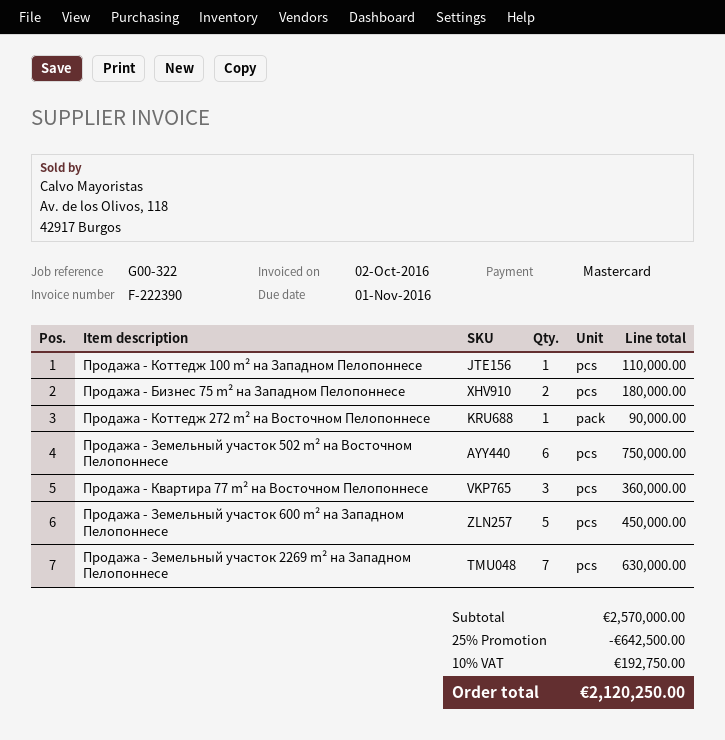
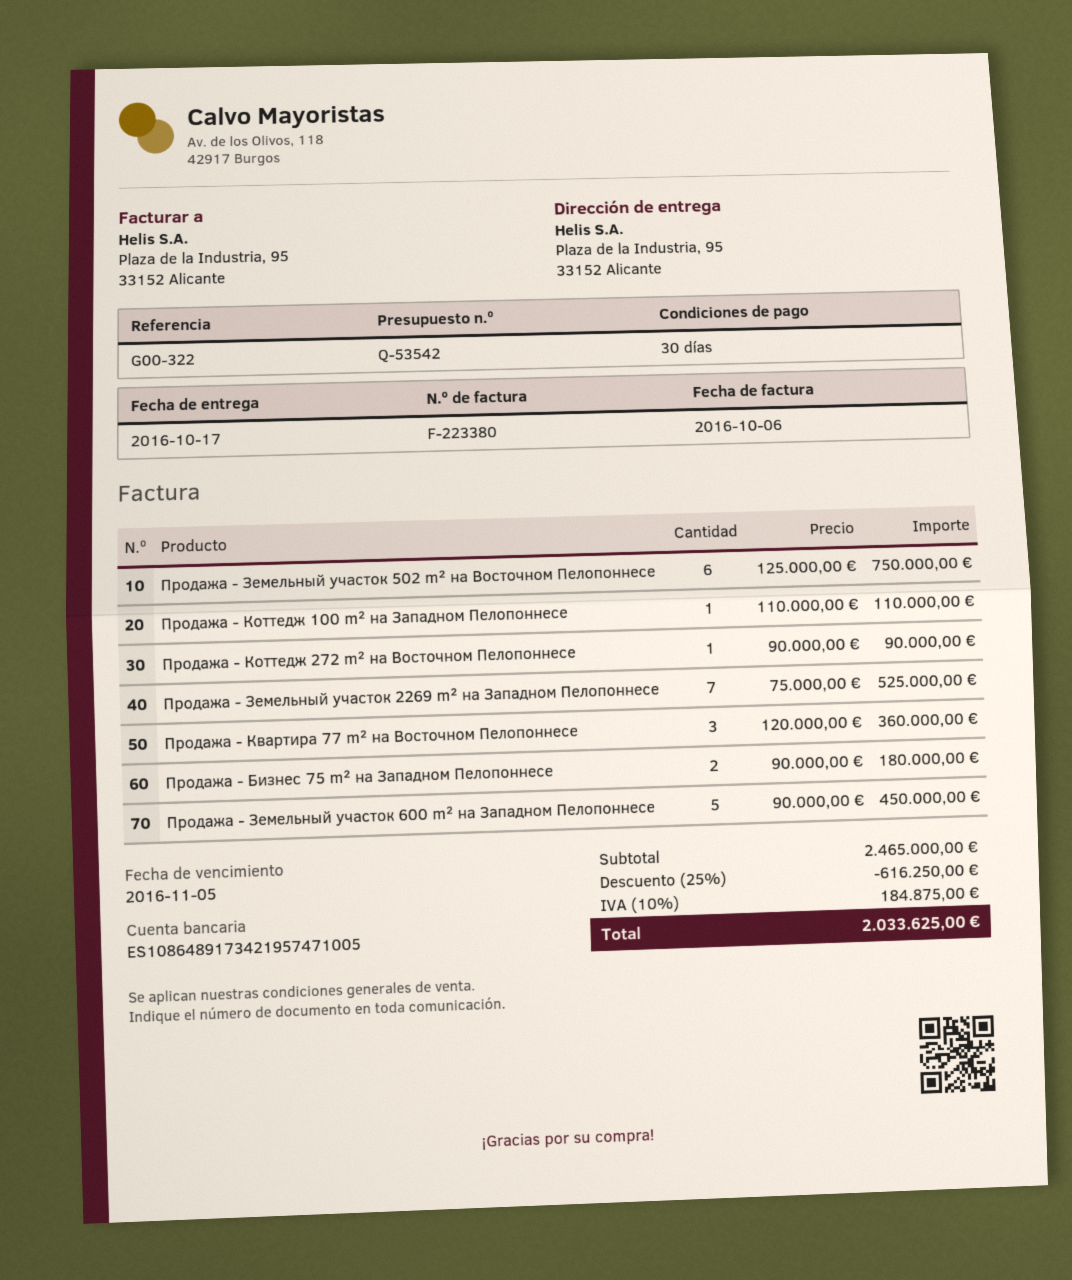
invoice number: F-222390 -> F-223380
invoice date: 2016-10-02 -> 2016-10-06
due date: 2016-11-01 -> 2016-11-05
Продажа - Земельный участок 2269 m² на Западном Пелопоннесе: 7 for 630000.00 -> 7 for 525000.00
subtotal: 2570000.00 -> 2465000.00
discount: 25% = 642500.00 -> 25% = 616250.00
tax: 10% = 192750.00 -> 10% = 184875.00
total: 2120250.00 -> 2033625.00

